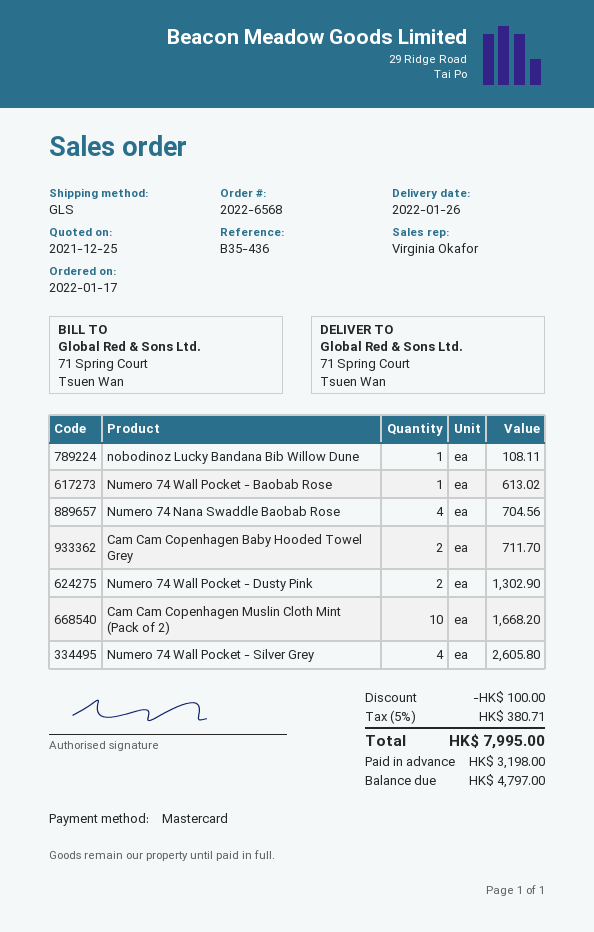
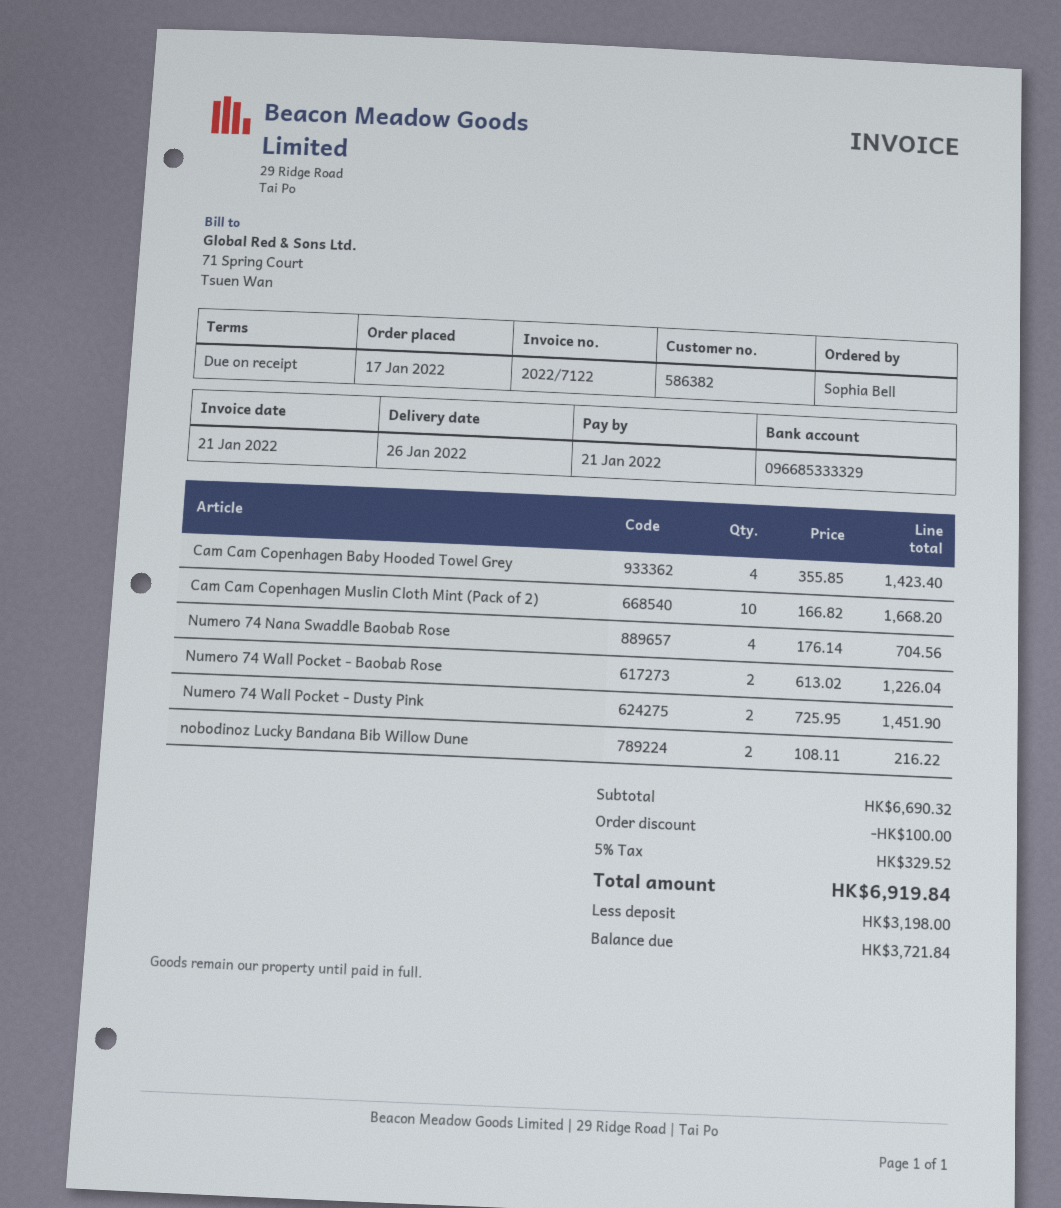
nobodinoz Lucky Bandana Bib Willow Dune: 1 for 108.11 -> 2 for 216.22
Numero 74 Wall Pocket - Baobab Rose: 1 for 613.02 -> 2 for 1226.04
Cam Cam Copenhagen Baby Hooded Towel Grey: 2 for 711.70 -> 4 for 1423.40
Numero 74 Wall Pocket - Dusty Pink: 2 for 1302.90 -> 2 for 1451.90
Numero 74 Wall Pocket - Silver Grey: 4 for 2605.80 -> none
tax: 5% = 380.71 -> 5% = 329.52
total: 7995.00 -> 6919.84
balance: 4797.00 -> 3721.84

